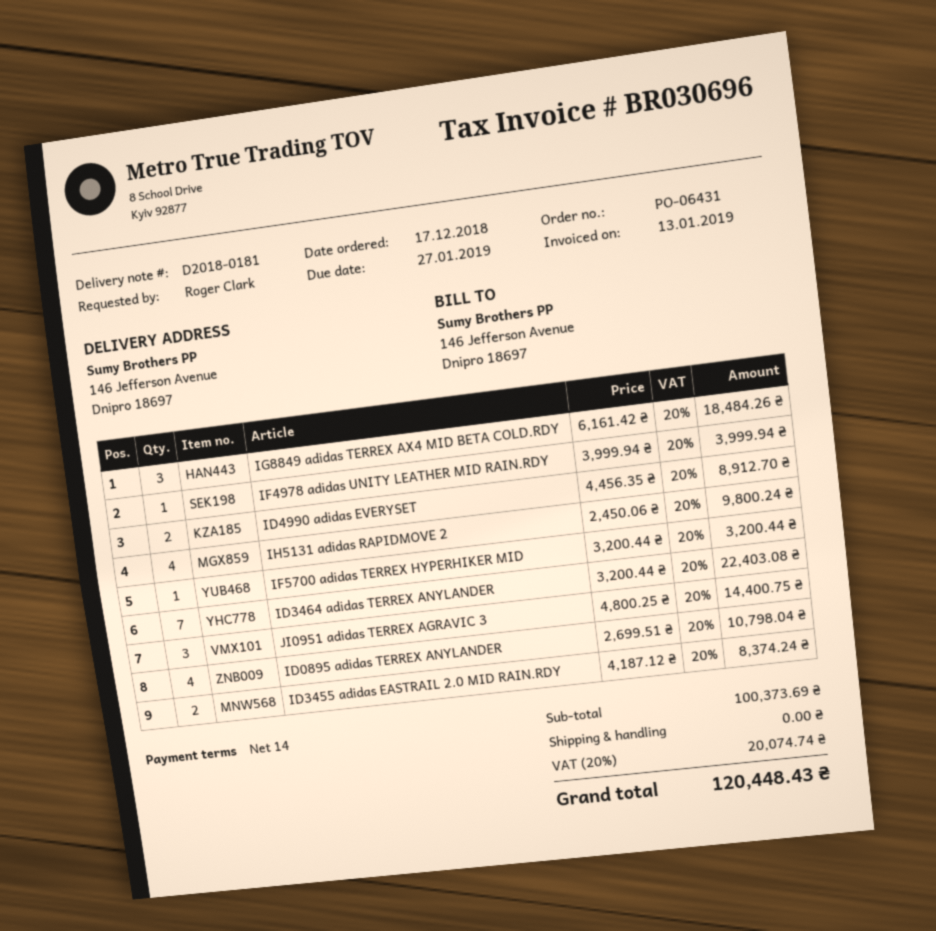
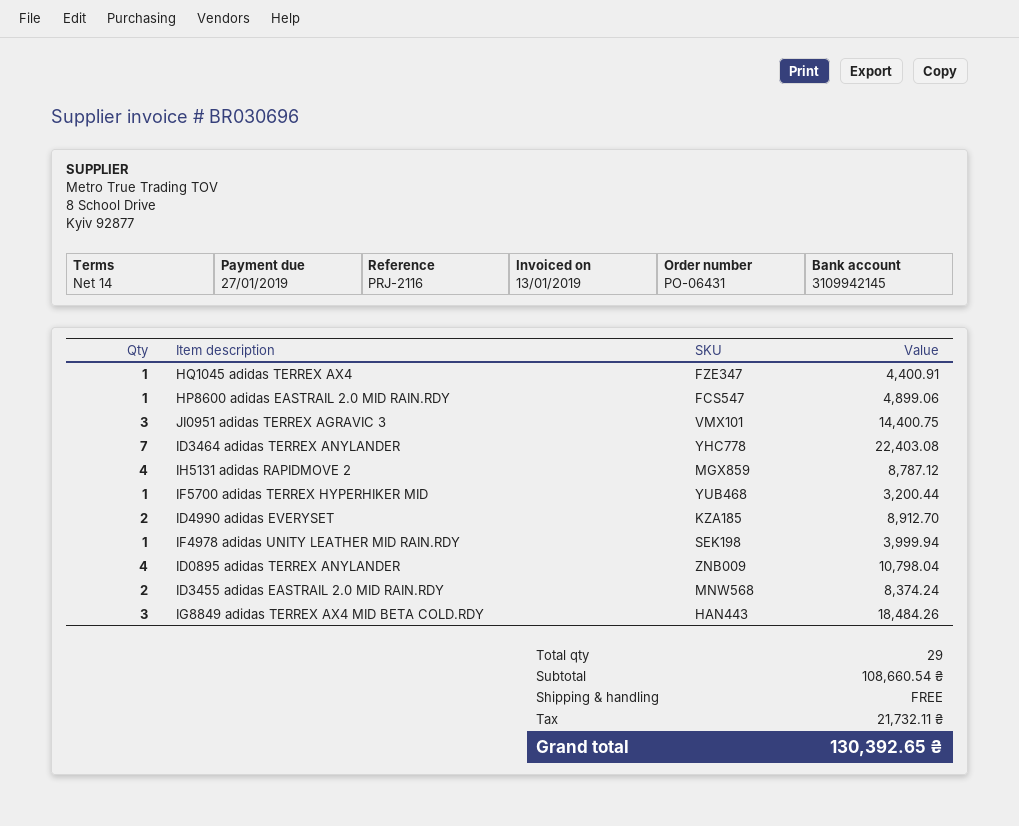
IH5131 adidas RAPIDMOVE 2: 4 for 9800.24 -> 4 for 8787.12
HQ1045 adidas TERREX AX4: none -> 1 for 4400.91
HP8600 adidas EASTRAIL 2.0 MID RAIN.RDY: none -> 1 for 4899.06
subtotal: 100373.69 -> 108660.54
tax: 20074.74 -> 21732.11
total: 120448.43 -> 130392.65

